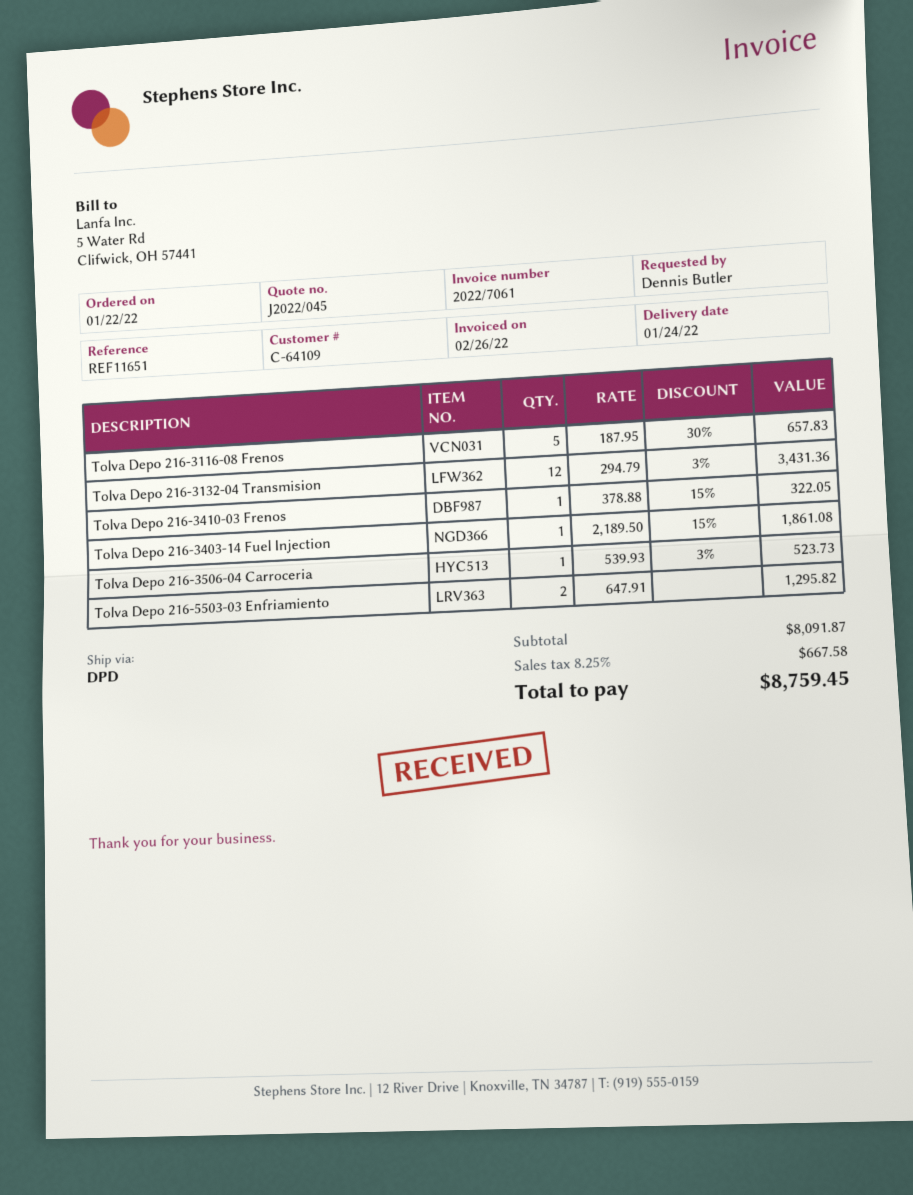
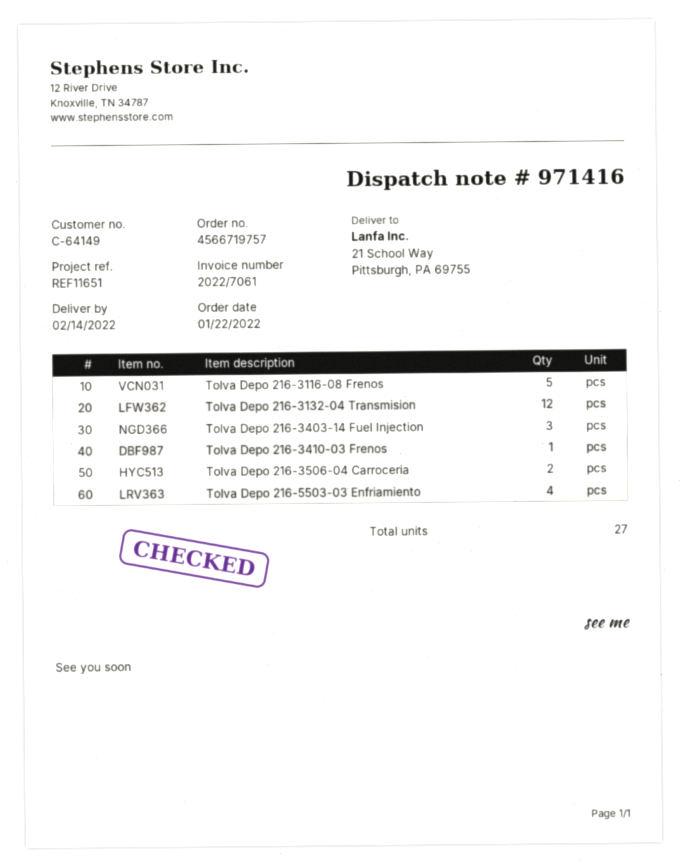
delivery date: 2022-01-24 -> 2022-02-14
customer number: C-64109 -> C-64149
Tolva Depo 216-3403-14 Fuel Injection: 1 -> 3
Tolva Depo 216-3506-04 Carroceria: 1 -> 2
Tolva Depo 216-5503-03 Enfriamiento: 2 -> 4

